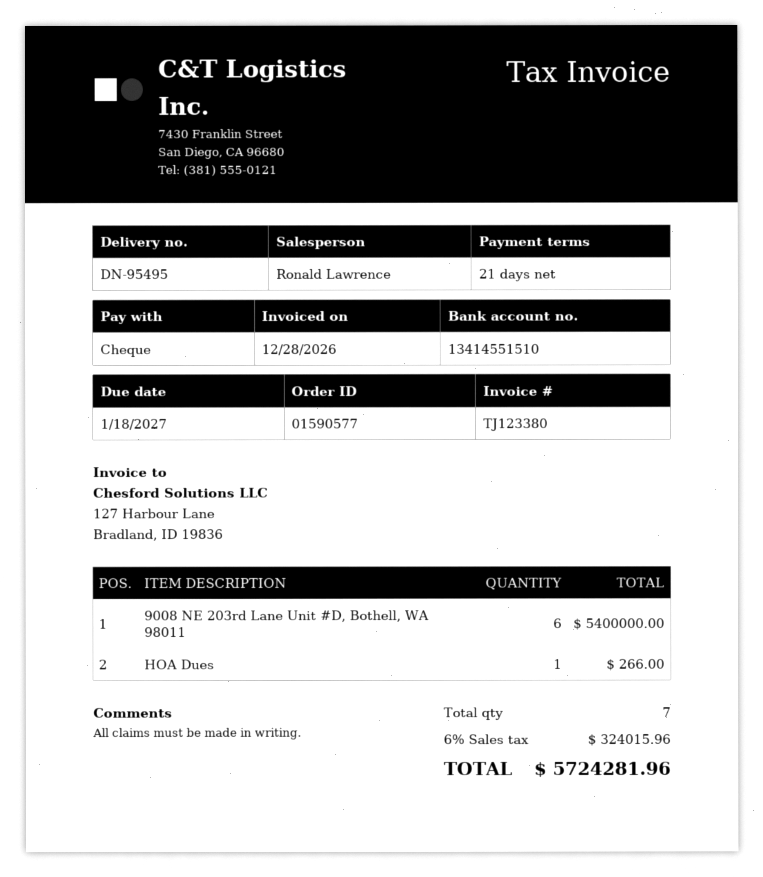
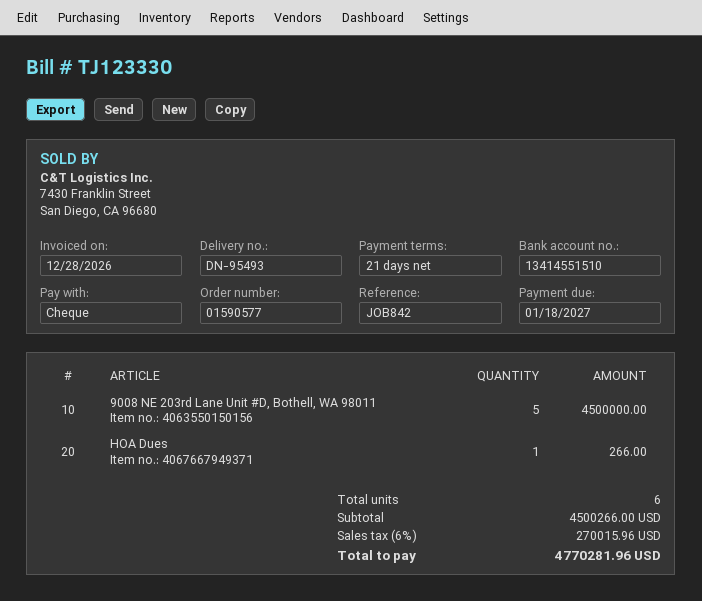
delivery note number: DN-95495 -> DN-95493
invoice number: TJ123380 -> TJ123330
9008 NE 203rd Lane Unit #D, Bothell, WA 98011: 6 for 5400000.00 -> 5 for 4500000.00
total quantity: 7 -> 6
tax: 6% = 324015.96 -> 6% = 270015.96
total: 5724281.96 -> 4770281.96

